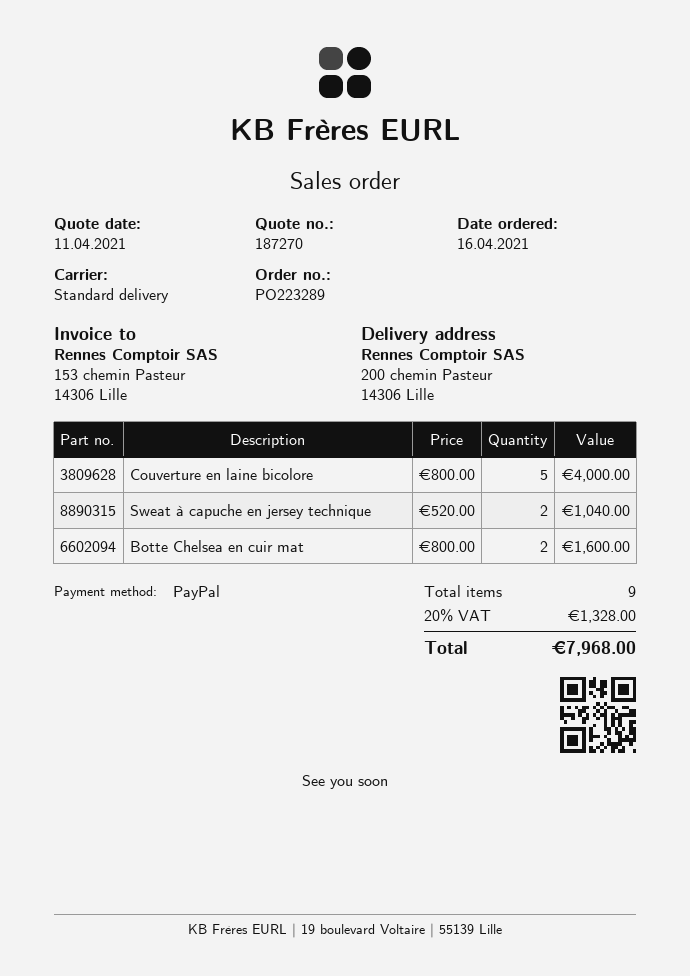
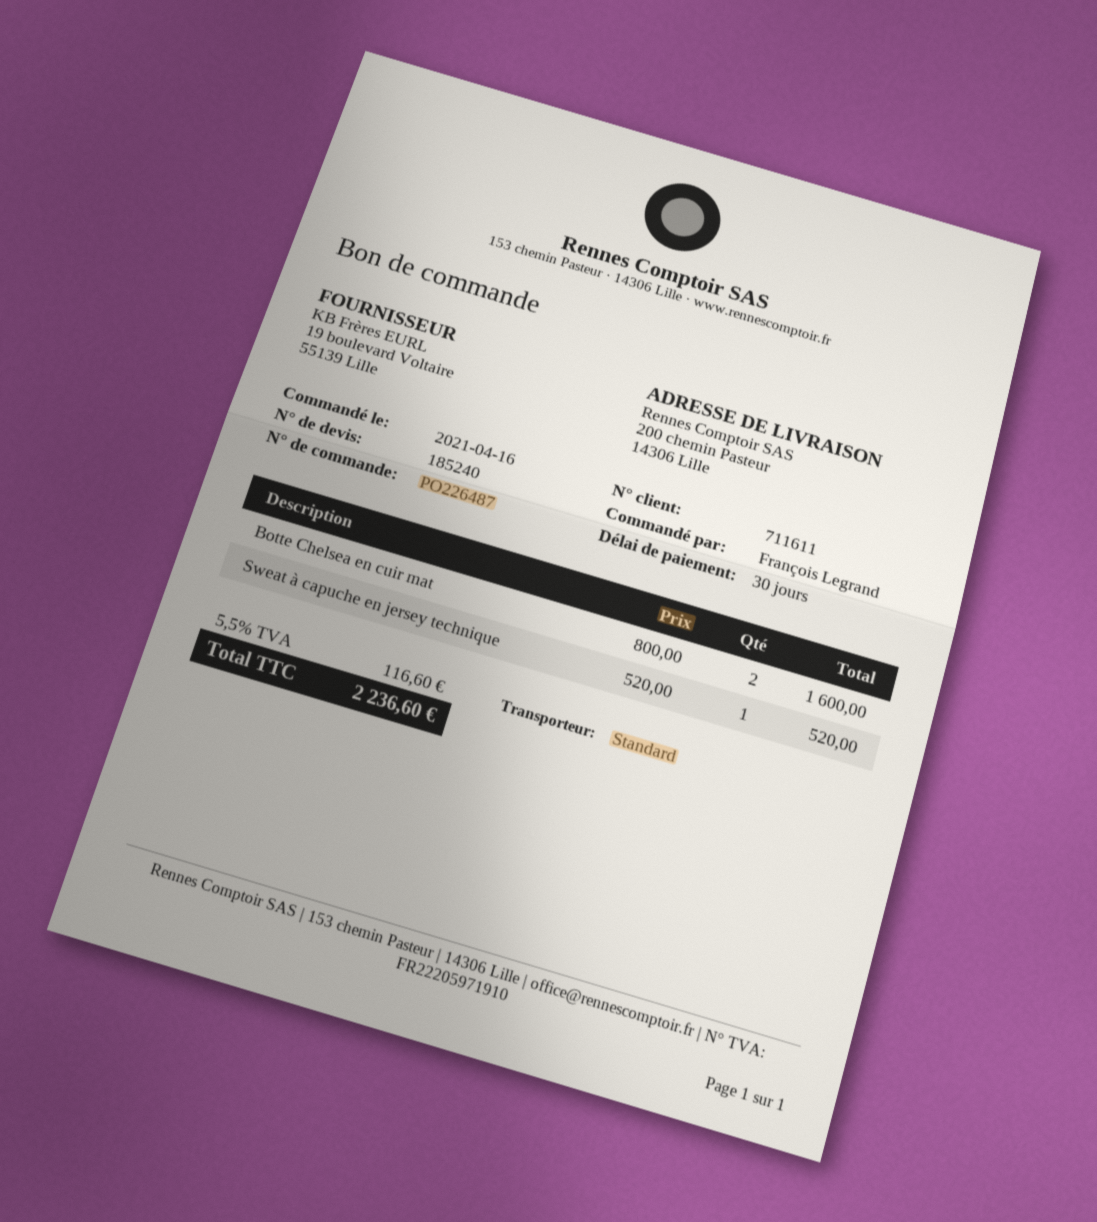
quote number: 187270 -> 185240
order number: PO223289 -> PO226487
Couverture en laine bicolore: 5 x 800.00 = 4000.00 -> none
Sweat à capuche en jersey technique: 2 x 520.00 = 1040.00 -> 1 x 520.00 = 520.00
tax: 20% = 1328.00 -> 5.5% = 116.60
total: 7968.00 -> 2236.60

